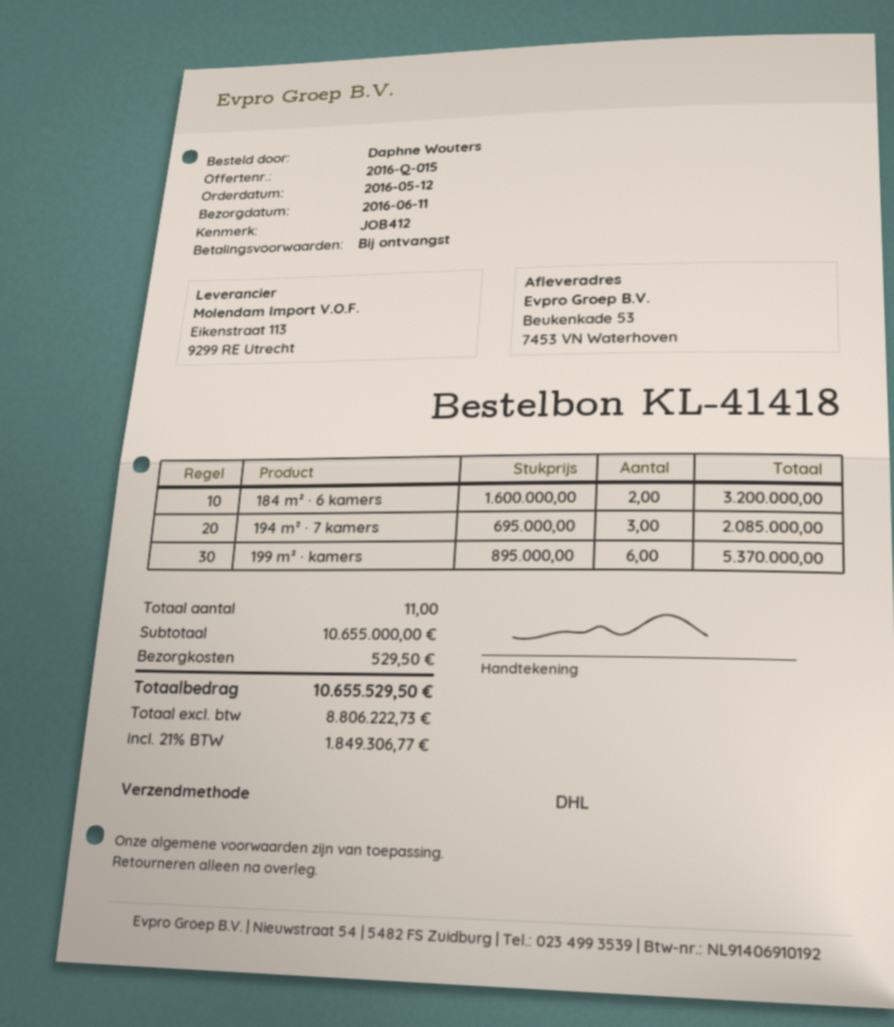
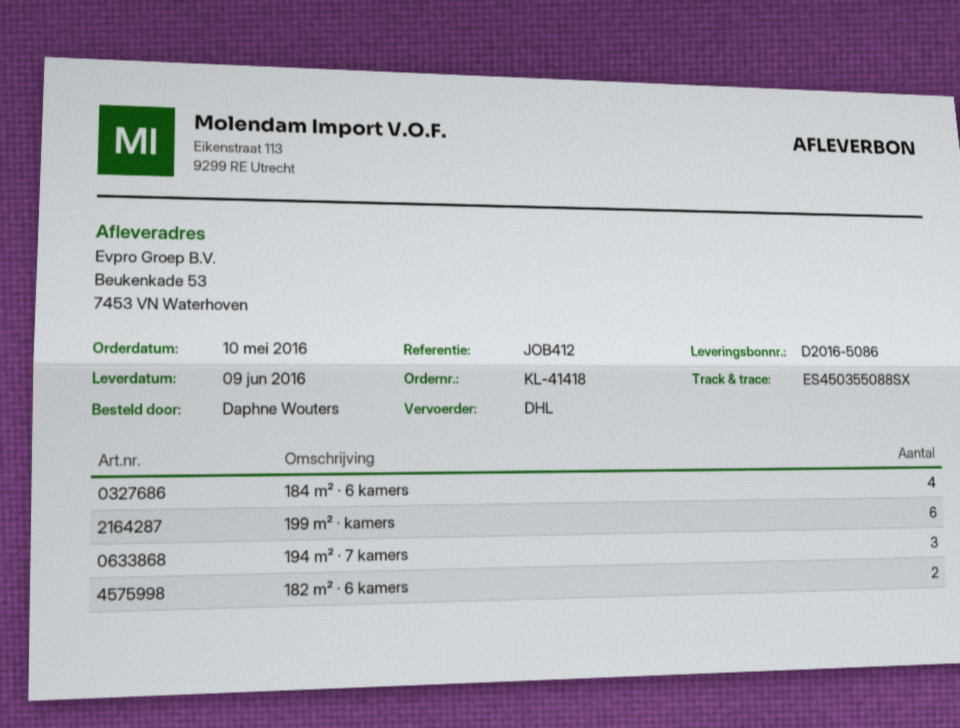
order date: 2016-05-12 -> 2016-05-10
delivery date: 2016-06-11 -> 2016-06-09
184 m² · 6 kamers: 2 -> 4
182 m² · 6 kamers: none -> 2

